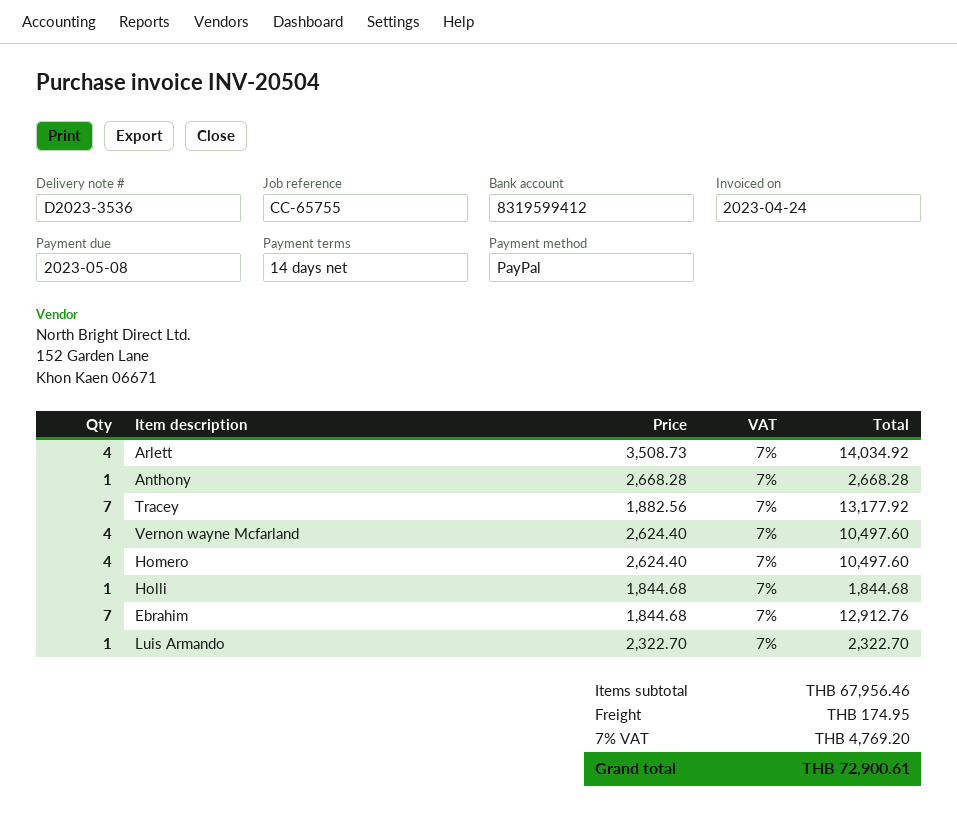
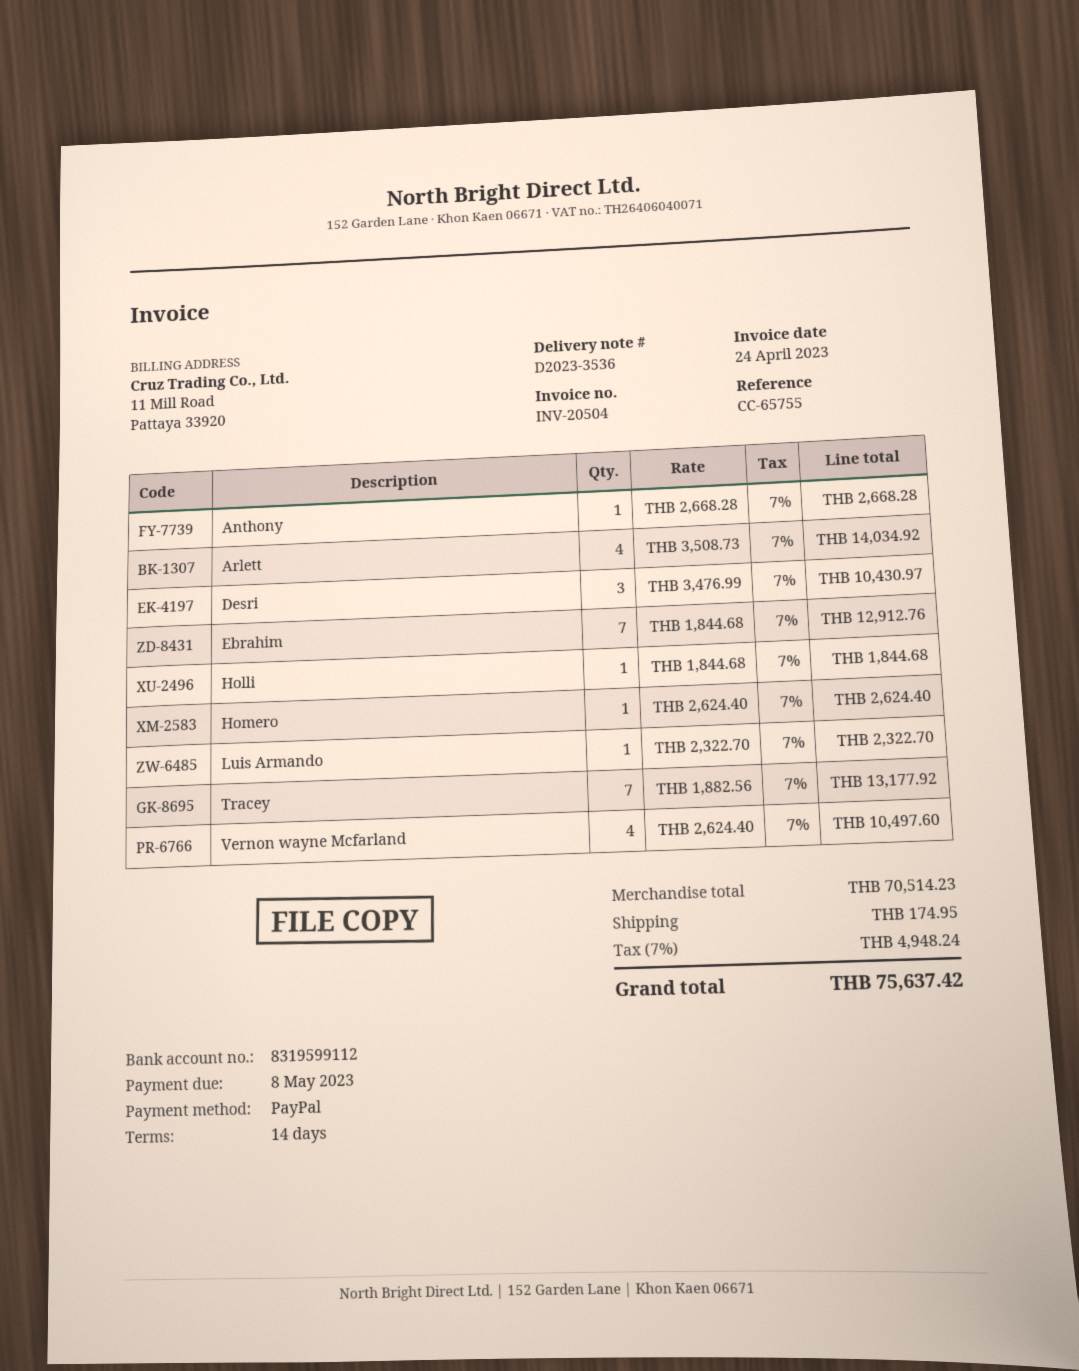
bank account: 8319599412 -> 8319599112
Homero: 4 x 2624.40 = 10497.60 -> 1 x 2624.40 = 2624.40
Desri: none -> 3 x 3476.99 = 10430.97
subtotal: 67956.46 -> 70514.23
tax: 7% = 4769.20 -> 7% = 4948.24
total: 72900.61 -> 75637.42

